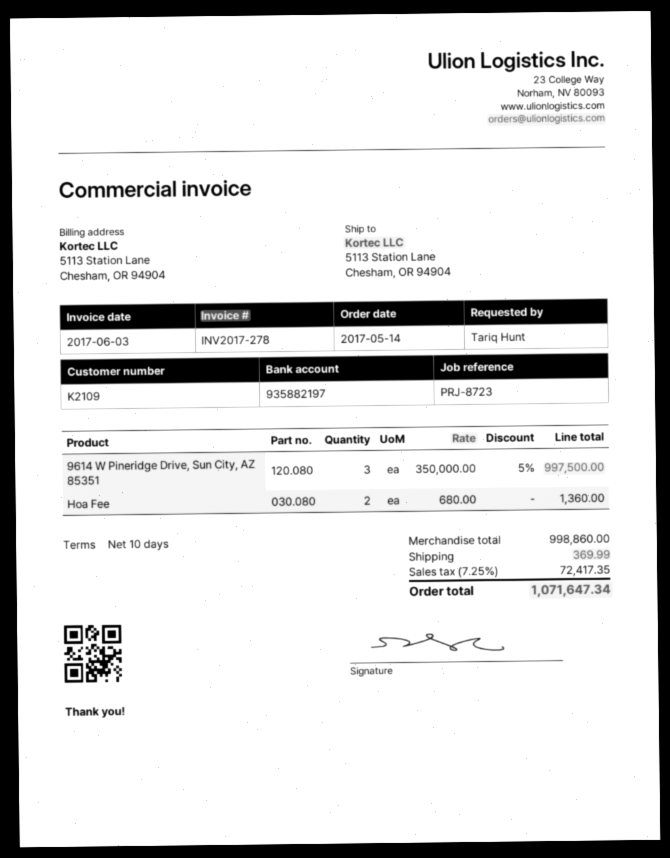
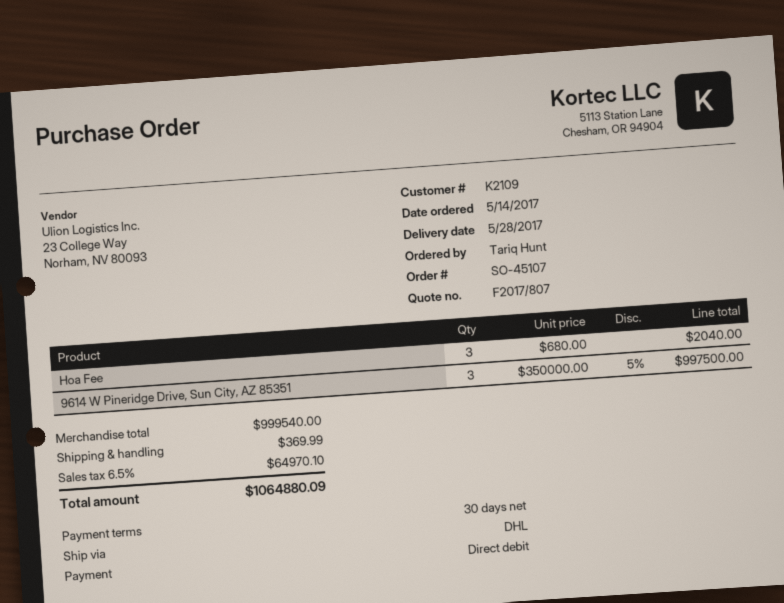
payment terms: 10 days -> 30 days
Hoa Fee: 2 x 680.00 = 1360.00 -> 3 x 680.00 = 2040.00
subtotal: 998860.00 -> 999540.00
tax: 7.25% = 72417.35 -> 6.5% = 64970.10
total: 1071647.34 -> 1064880.09

